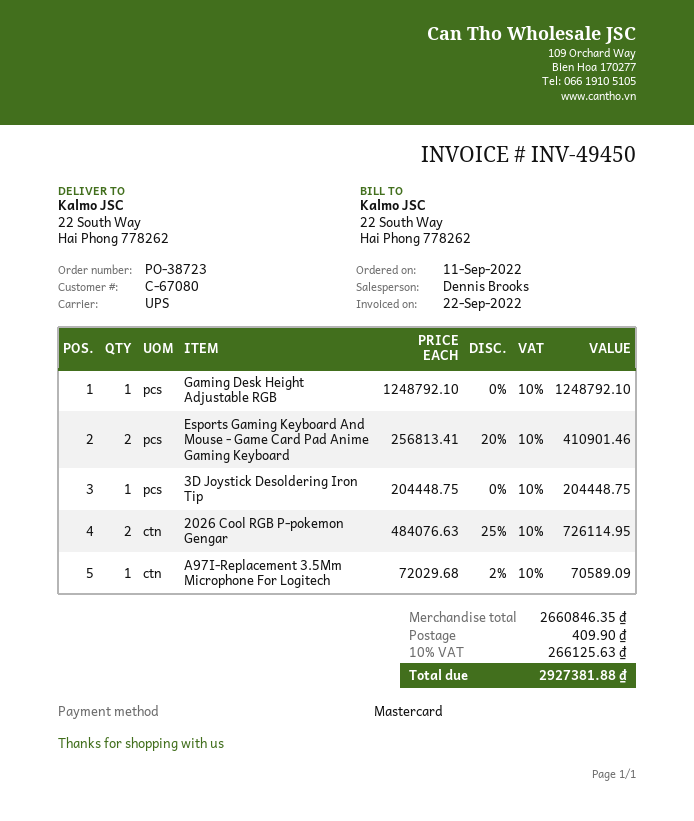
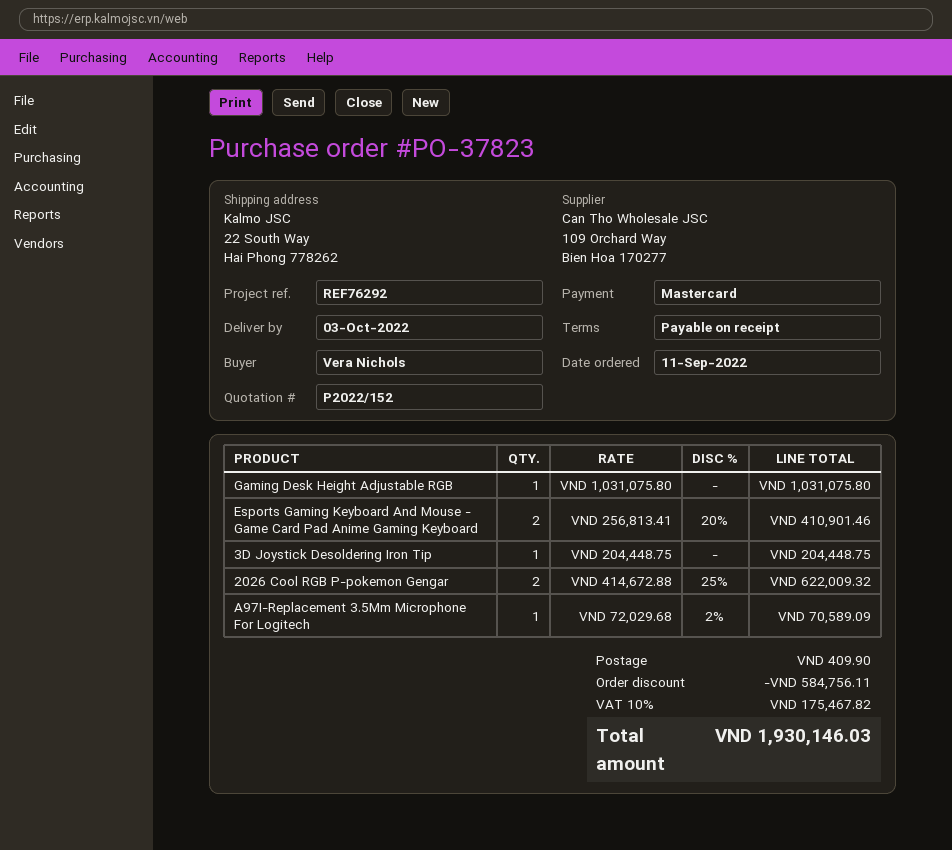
order number: PO-38723 -> PO-37823
Gaming Desk Height Adjustable RGB: 1 x 1248792.10 = 1248792.10 -> 1 x 1031075.80 = 1031075.80
2026 Cool RGB P-pokemon Gengar: 2 x 484076.63 - 25% = 726114.95 -> 2 x 414672.88 - 25% = 622009.32
discount: none -> 584756.11
tax: 10% = 266125.63 -> 10% = 175467.82
total: 2927381.88 -> 1930146.03

